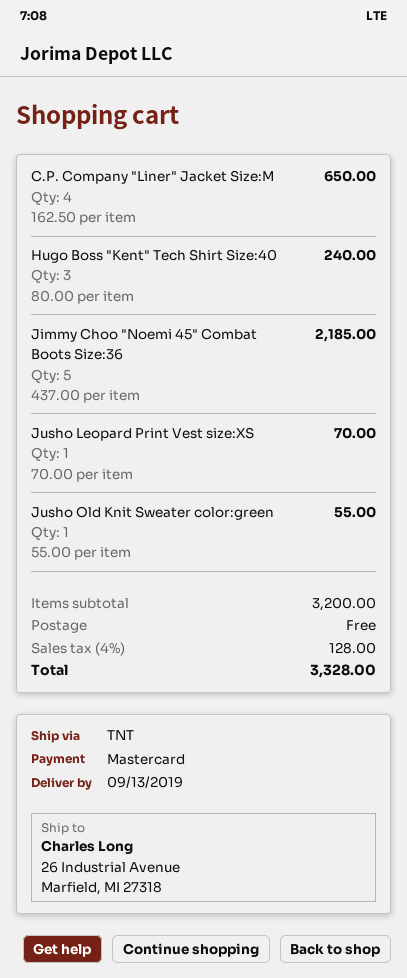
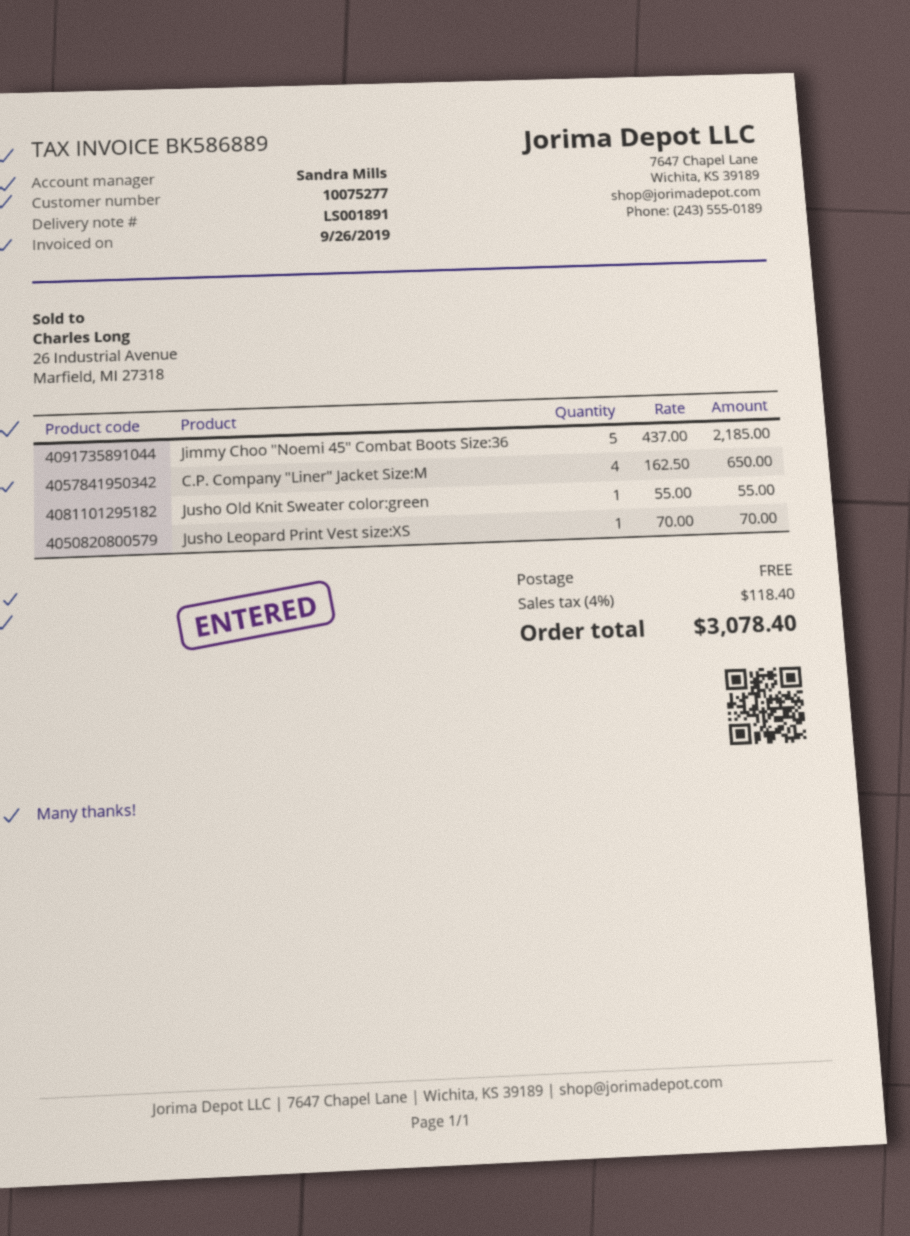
Hugo Boss "Kent" Tech Shirt Size:40: 3 x 80.00 = 240.00 -> none
tax: 4% = 128.00 -> 4% = 118.40
total: 3328.00 -> 3078.40

